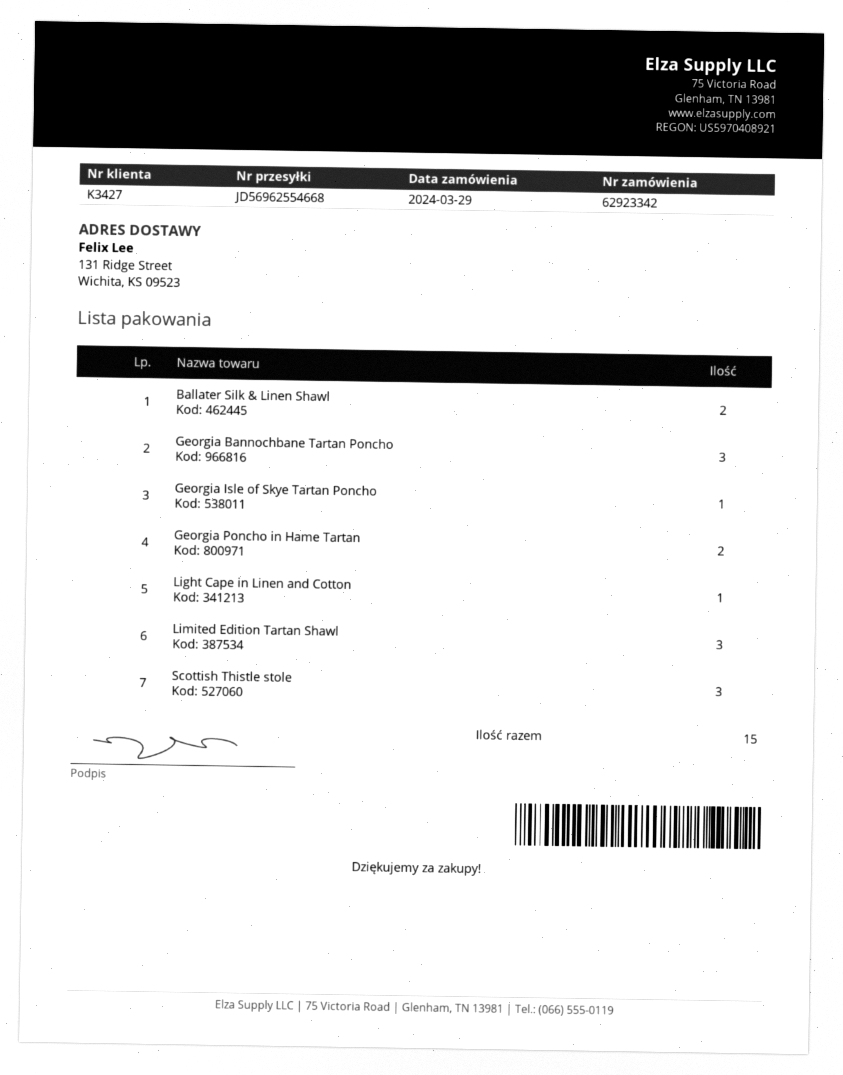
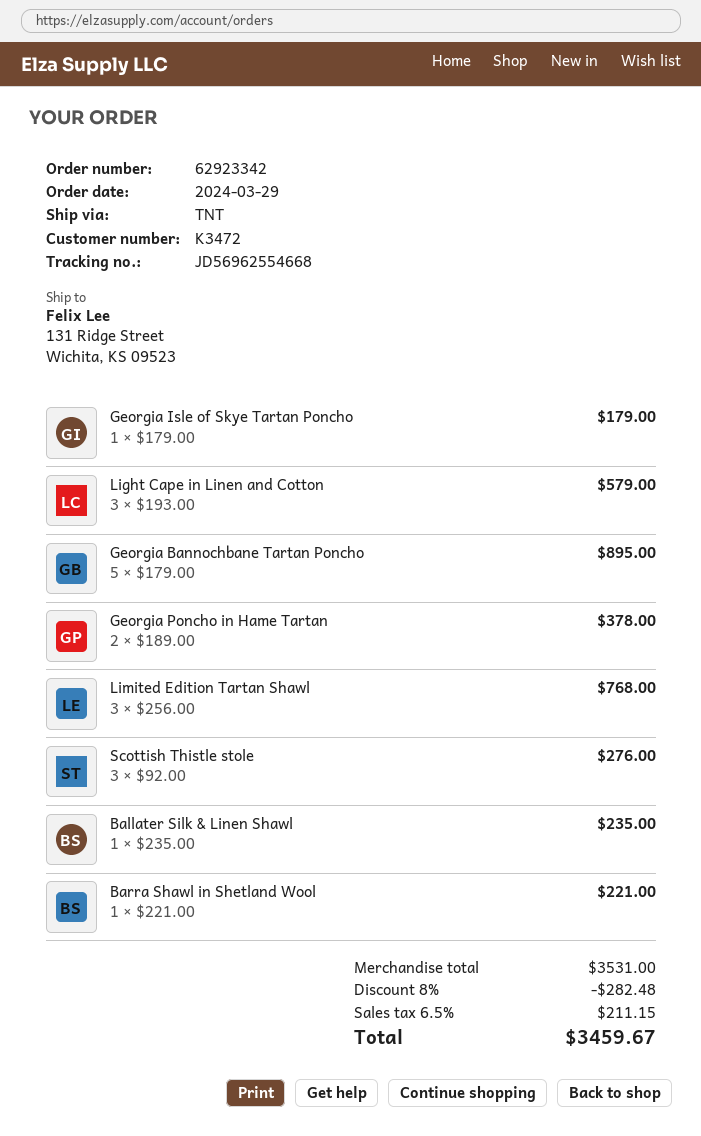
customer number: K3427 -> K3472
Ballater Silk & Linen Shawl: 2 -> 1
Georgia Bannochbane Tartan Poncho: 3 -> 5
Light Cape in Linen and Cotton: 1 -> 3
Barra Shawl in Shetland Wool: none -> 1

